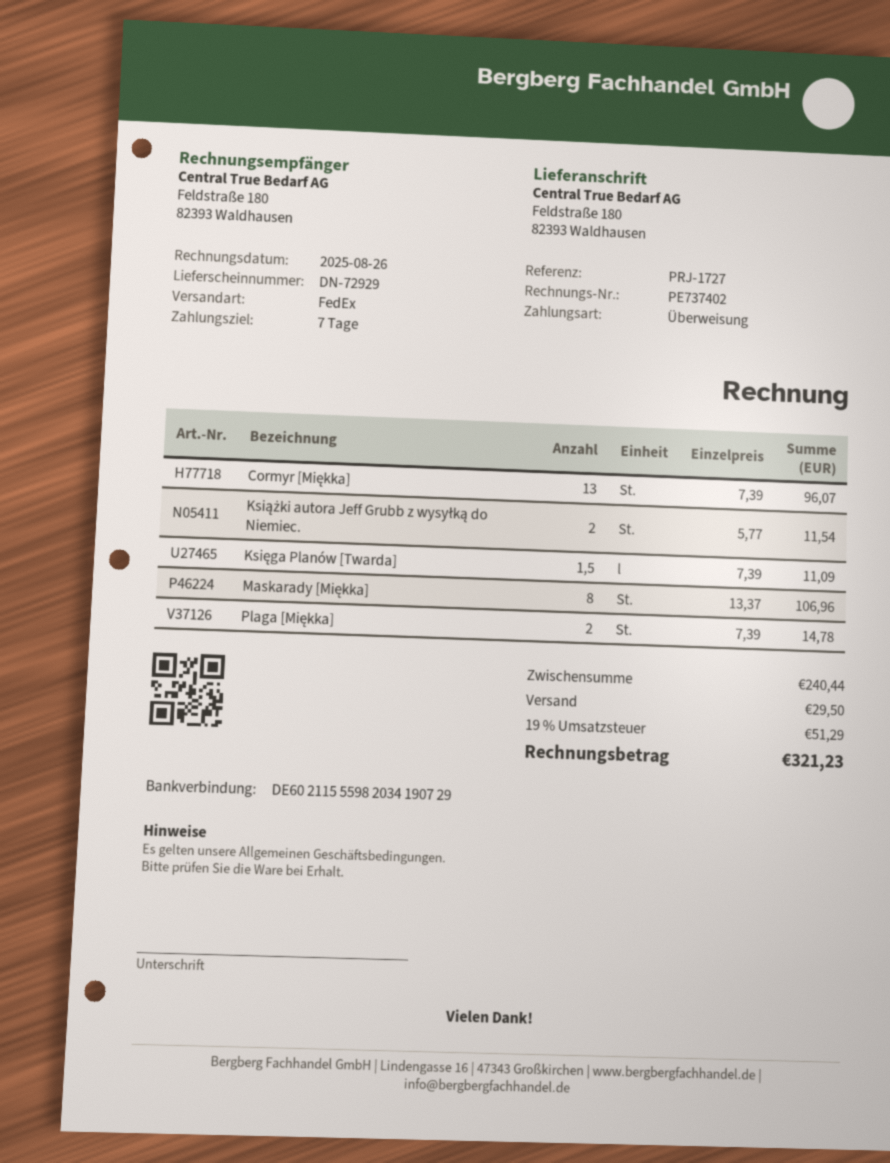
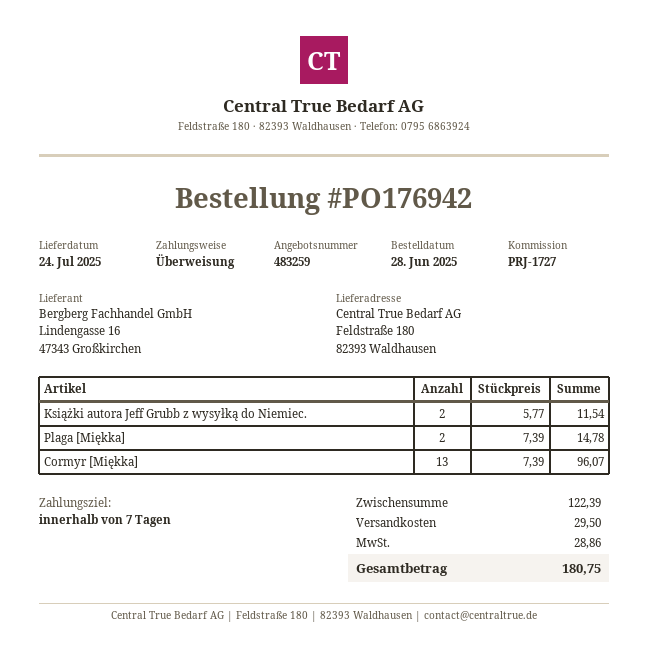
Księga Planów [Twarda]: 1.5 x 7.39 = 11.09 -> none
Maskarady [Miękka]: 8 x 13.37 = 106.96 -> none
subtotal: 240.44 -> 122.39
tax: 51.29 -> 28.86
total: 321.23 -> 180.75

